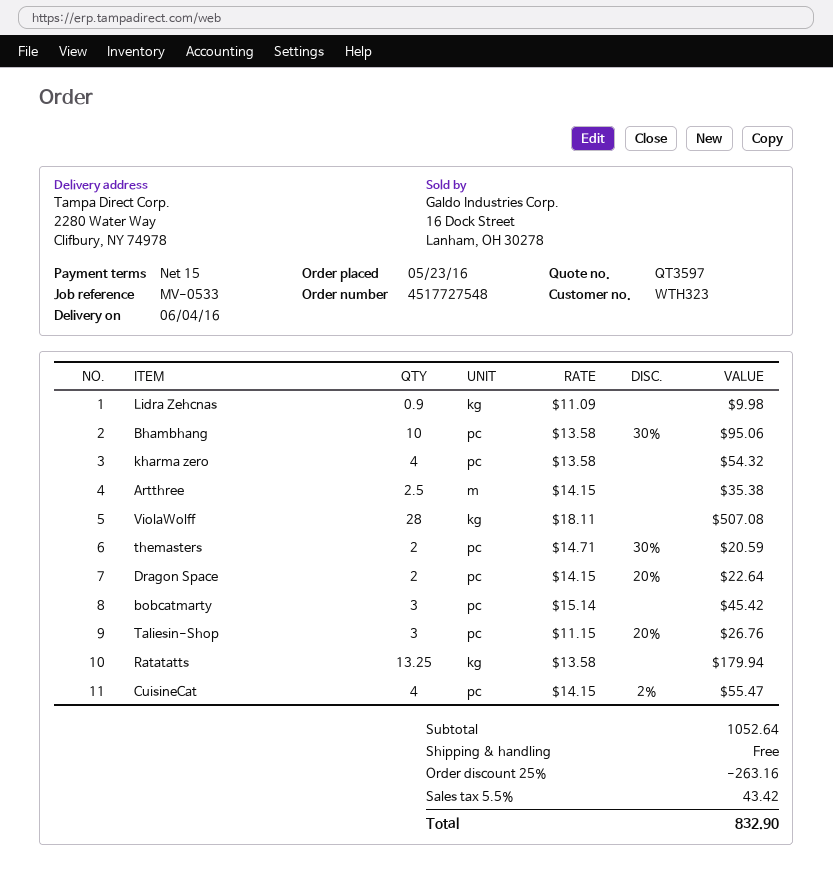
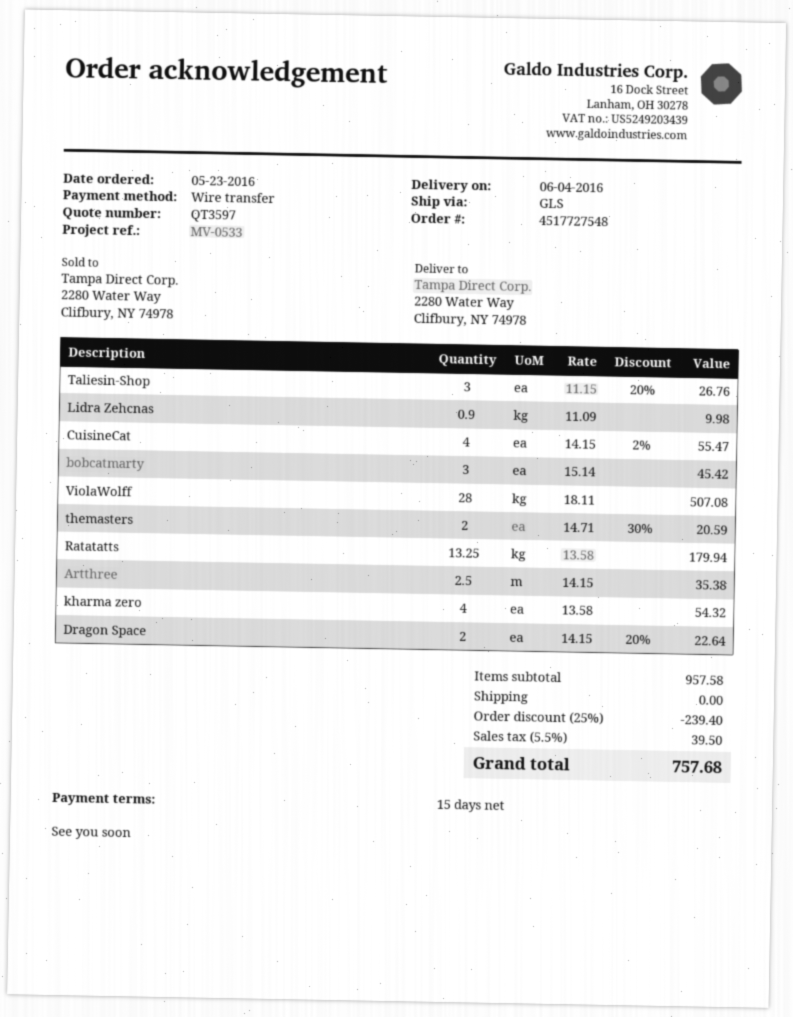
Bhambhang: 10 x 13.58 - 30% = 95.06 -> none
subtotal: 1052.64 -> 957.58
discount: 25% = 263.16 -> 25% = 239.40
tax: 5.5% = 43.42 -> 5.5% = 39.50
total: 832.90 -> 757.68

